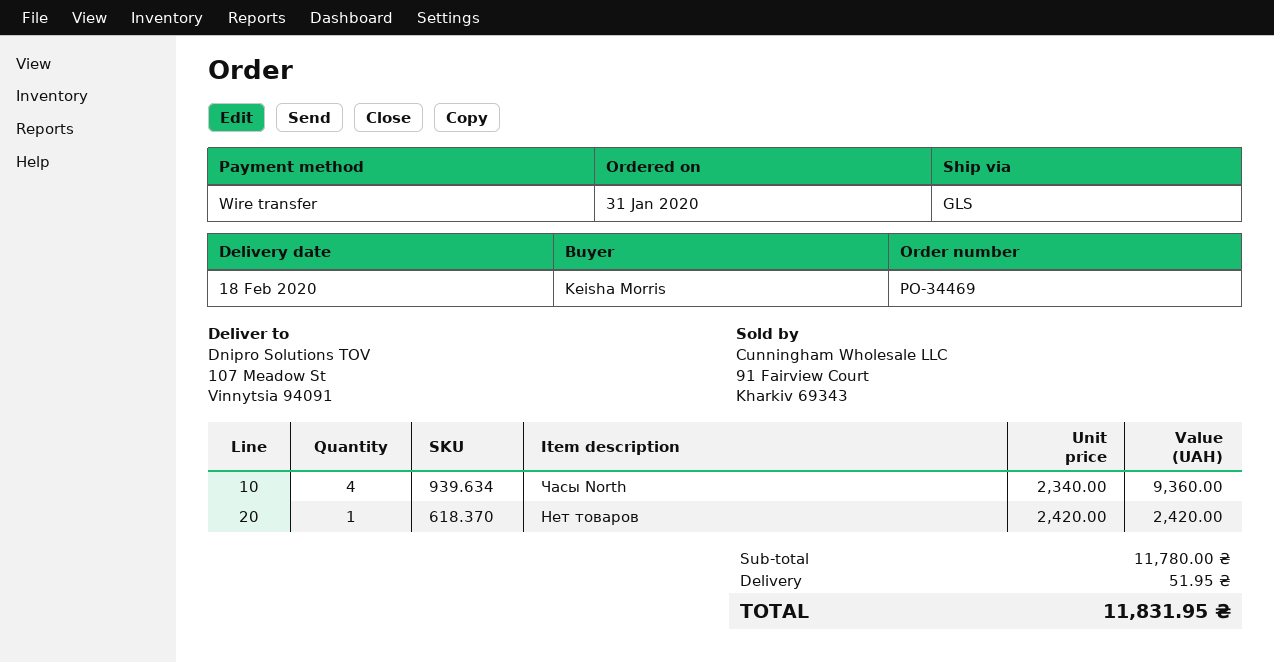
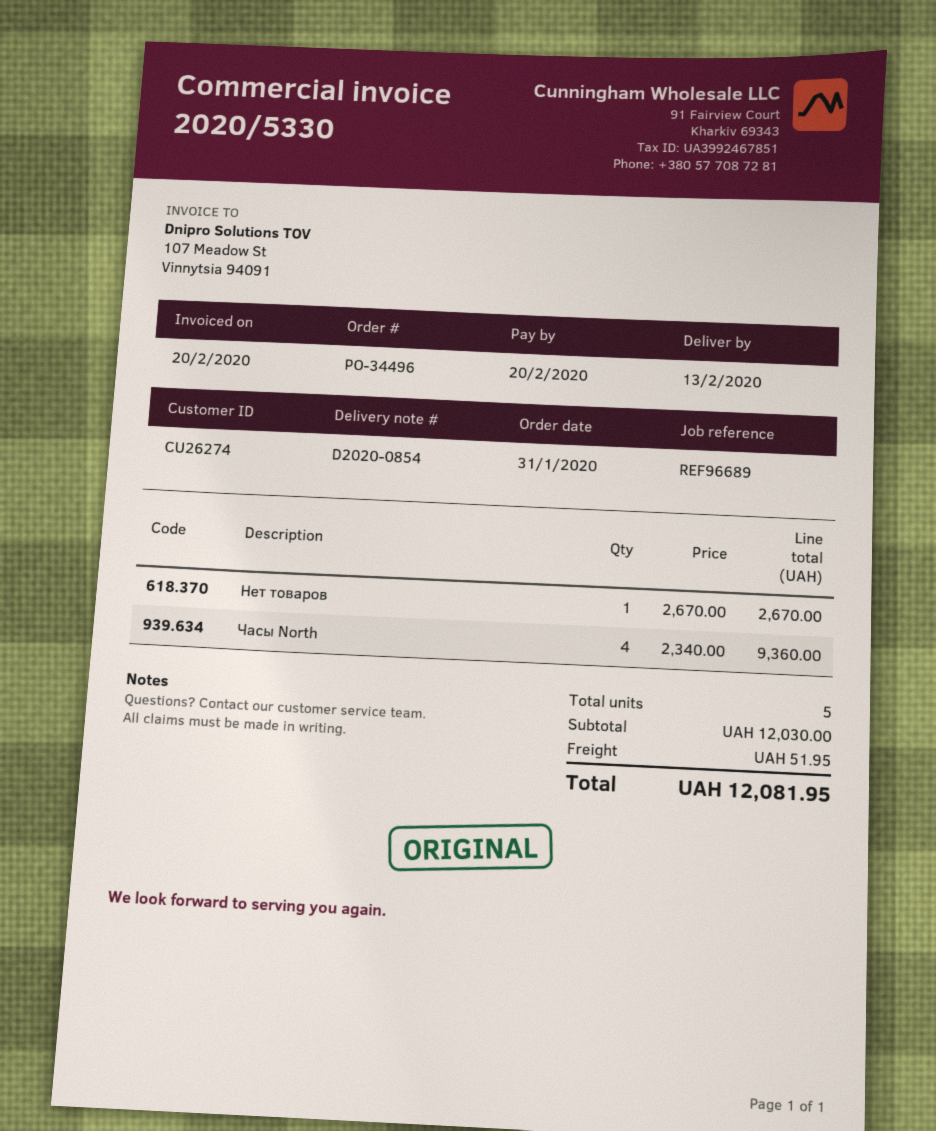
order number: PO-34469 -> PO-34496
delivery date: 2020-02-18 -> 2020-02-13
Нет товаров: 1 x 2420.00 = 2420.00 -> 1 x 2670.00 = 2670.00
subtotal: 11780.00 -> 12030.00
total: 11831.95 -> 12081.95

